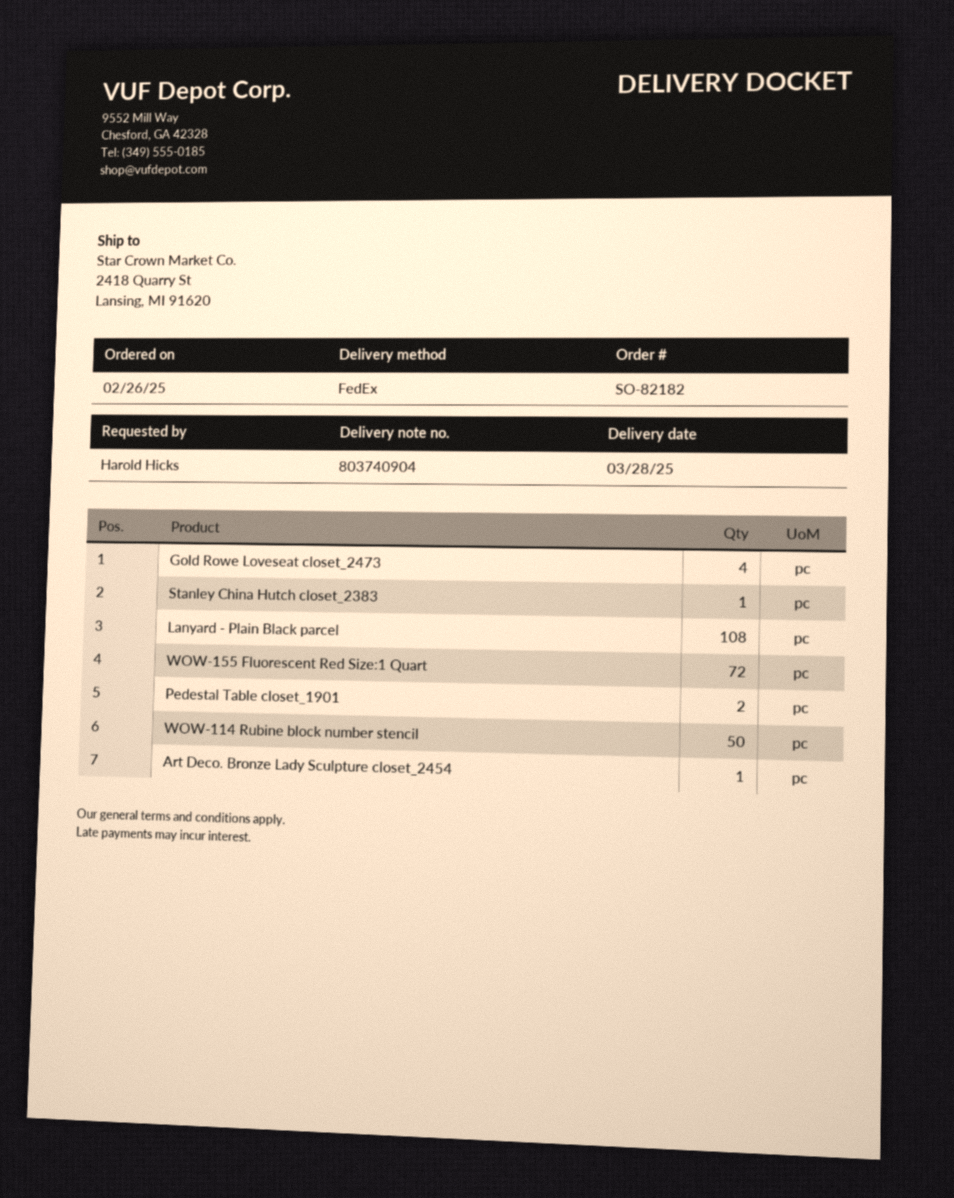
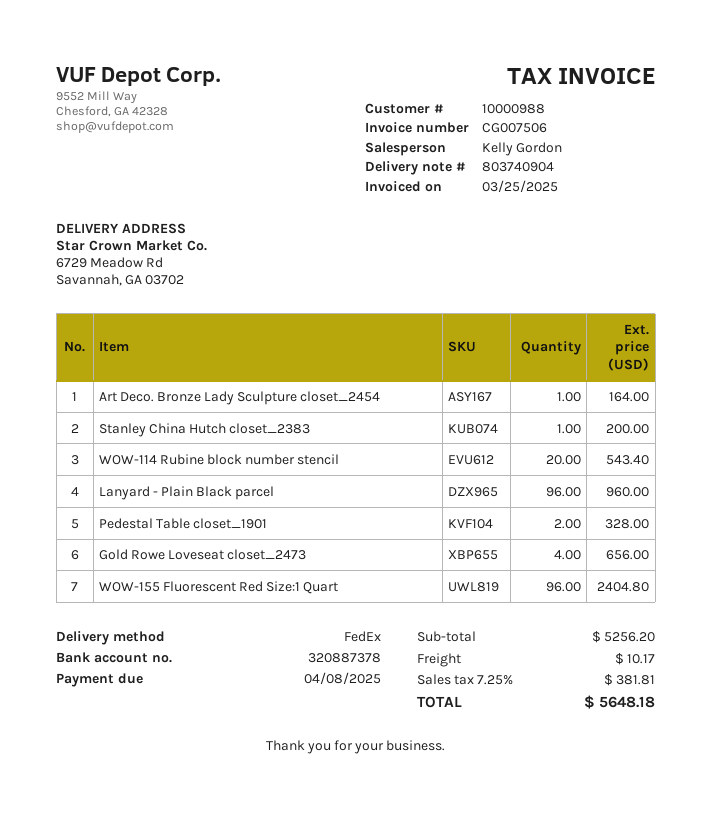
ship to: 2418 Quarry St, Lansing, MI 91620 -> 6729 Meadow Rd, Savannah, GA 03702
Lanyard - Plain Black parcel: 108 -> 96
WOW-155 Fluorescent Red Size:1 Quart: 72 -> 96
WOW-114 Rubine block number stencil: 50 -> 20

